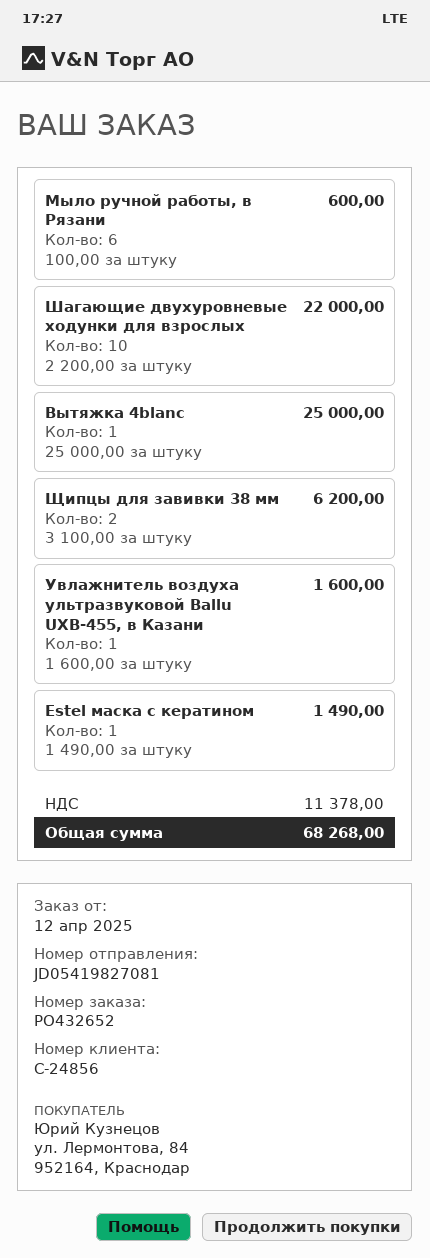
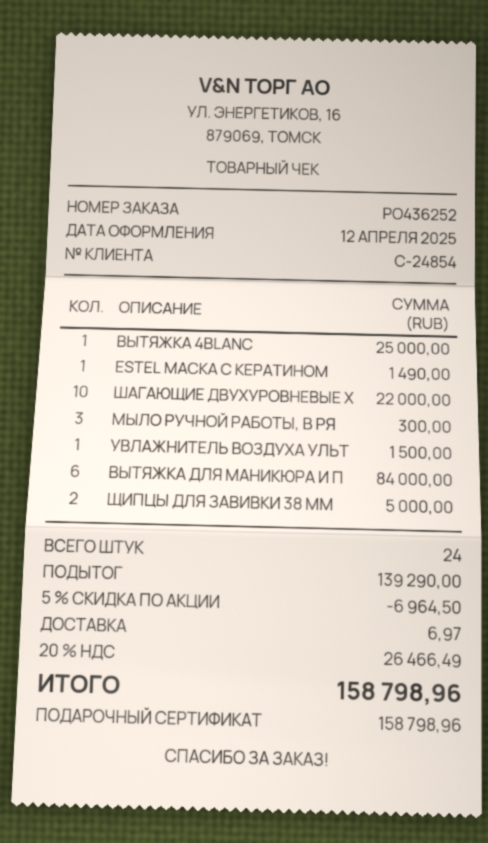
order number: PO432652 -> PO436252
customer number: C-24856 -> C-24854
Мыло ручной работы, в Рязани: 6 for 600.00 -> 3 for 300.00
Щипцы для завивки 38 мм: 2 for 6200.00 -> 2 for 5000.00
Увлажнитель воздуха ультразвуковой Ballu UXB-455, в Казани: 1 for 1600.00 -> 1 for 1500.00
ВЫТЯЖКА ДЛЯ МАНИКЮРА И П: none -> 6 for 84000.00
discount: none -> 5% = 6964.50
shipping: none -> 6.97
tax: 11378.00 -> 26466.49
total: 68268.00 -> 158798.96

